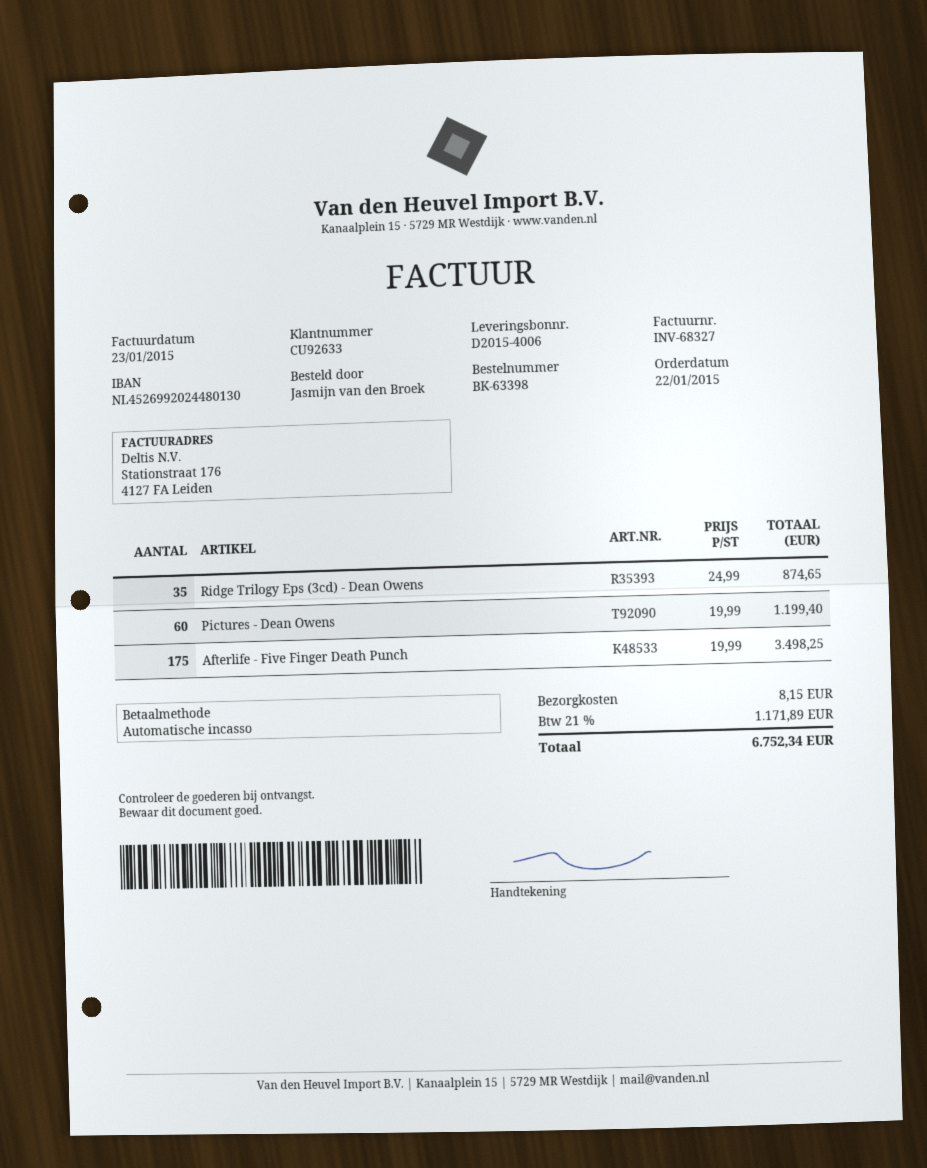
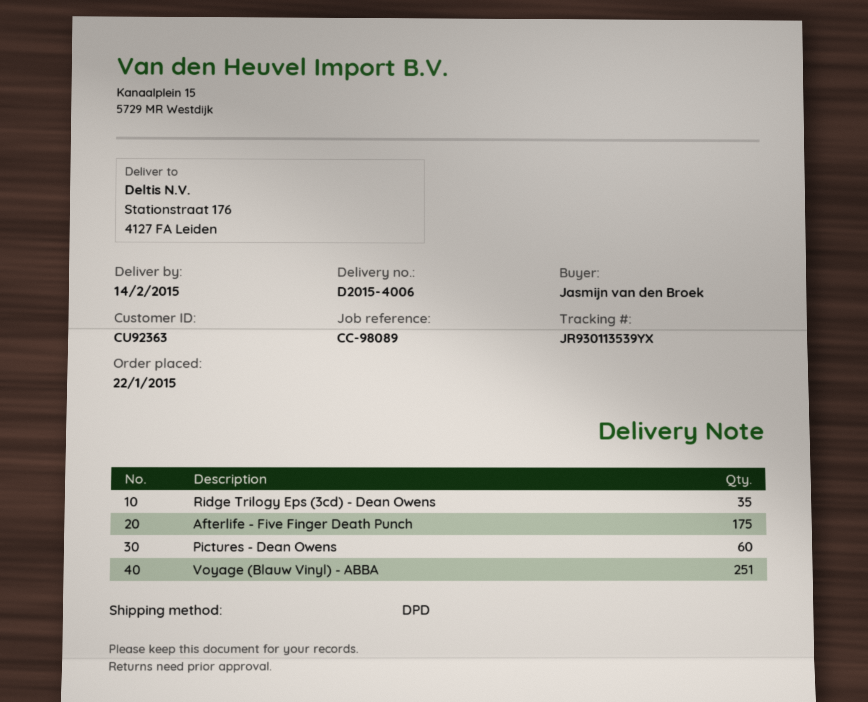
customer number: CU92633 -> CU92363
Voyage (Blauw Vinyl) - ABBA: none -> 251

